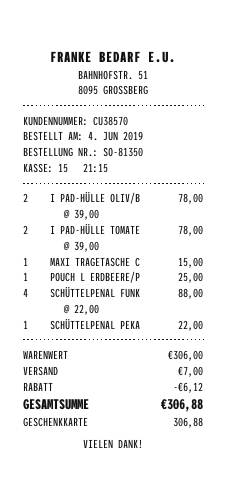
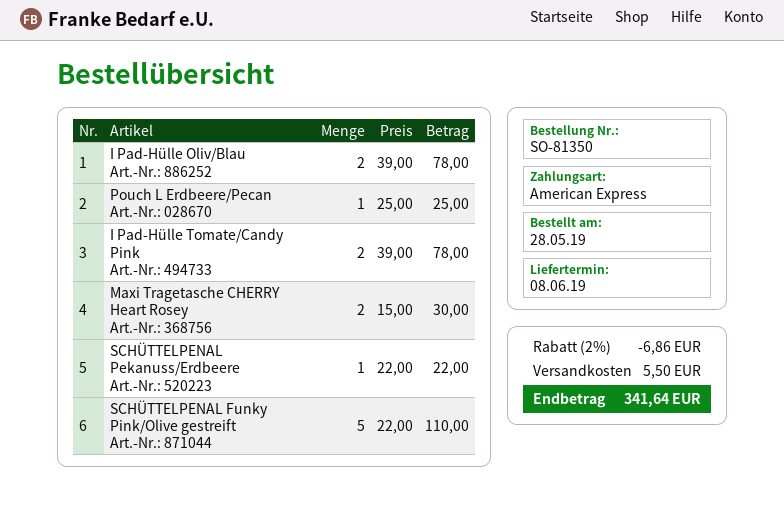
order date: 2019-06-04 -> 2019-05-28
payment method: gift card -> American Express
MAXI TRAGETASCHE C: 1 x 15.00 = 15.00 -> 2 x 15.00 = 30.00
SCHÜTTELPENAL FUNK: 4 x 22.00 = 88.00 -> 5 x 22.00 = 110.00
discount: 6.12 -> 6.86
shipping: 7.00 -> 5.50
total: 306.88 -> 341.64

